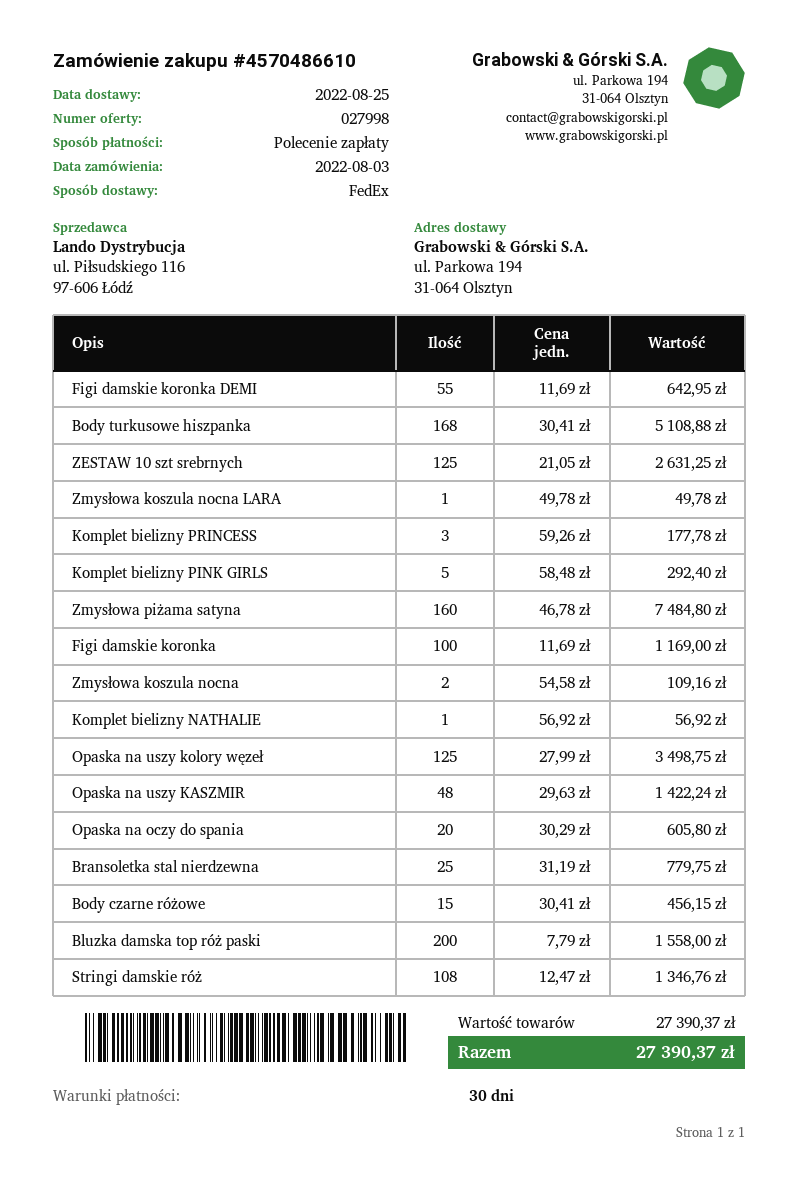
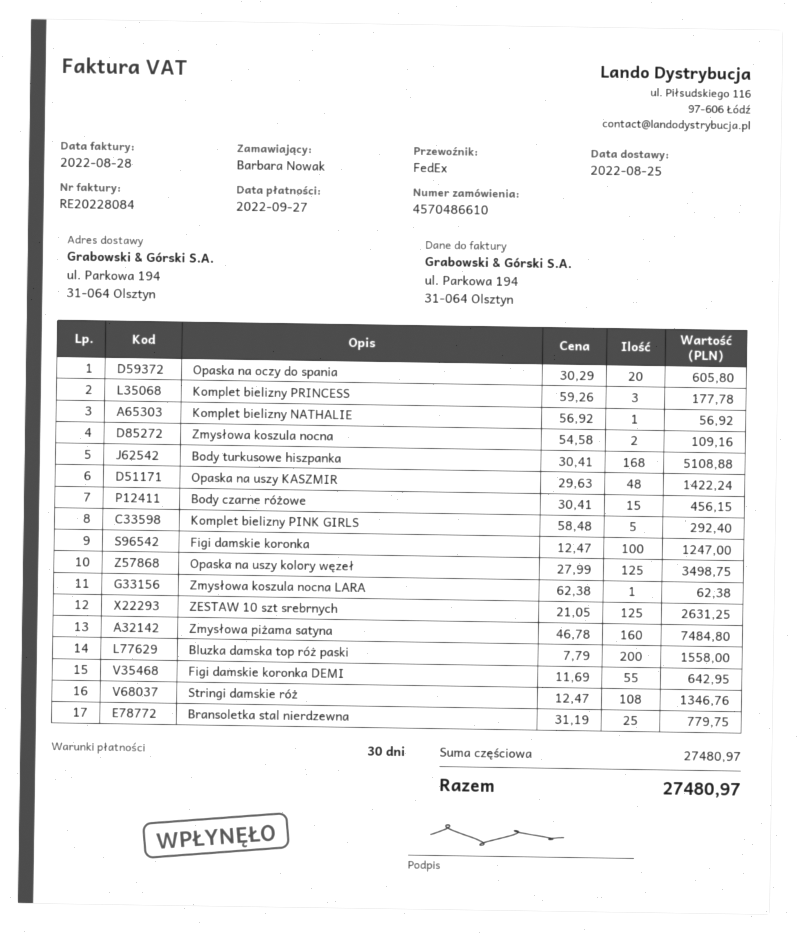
Zmysłowa koszula nocna LARA: 1 x 49.78 = 49.78 -> 1 x 62.38 = 62.38
Figi damskie koronka: 100 x 11.69 = 1169.00 -> 100 x 12.47 = 1247.00
subtotal: 27390.37 -> 27480.97
total: 27390.37 -> 27480.97

